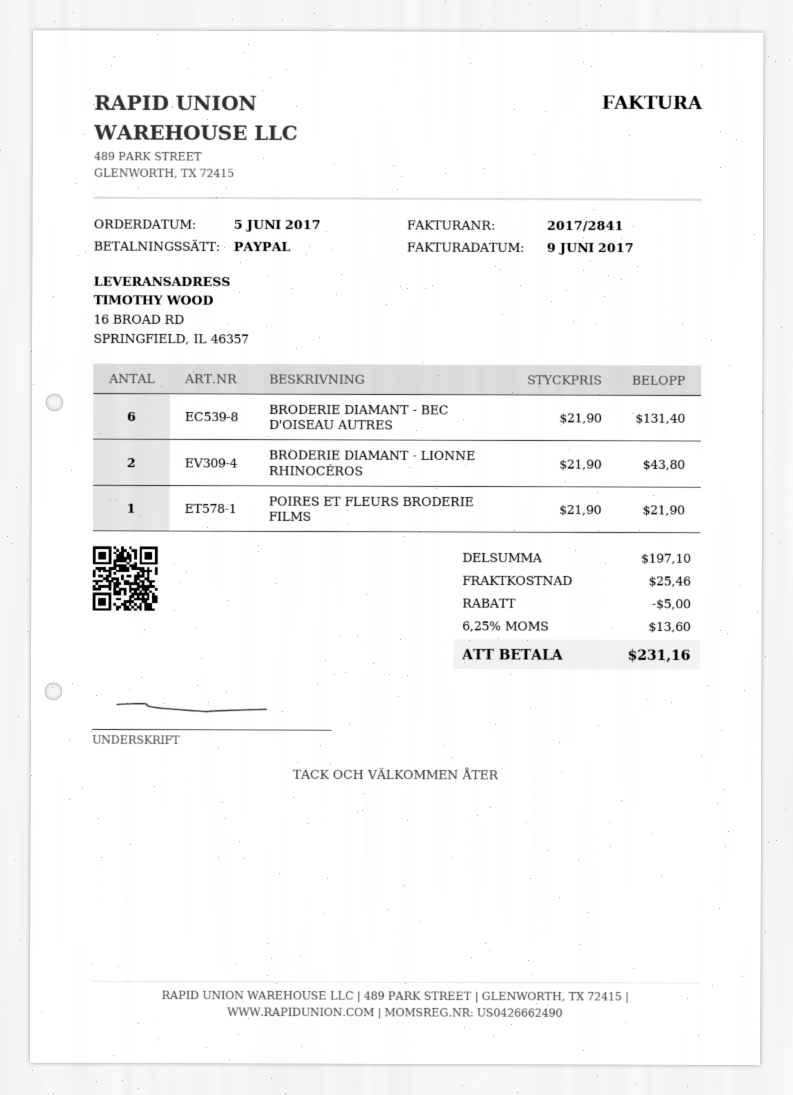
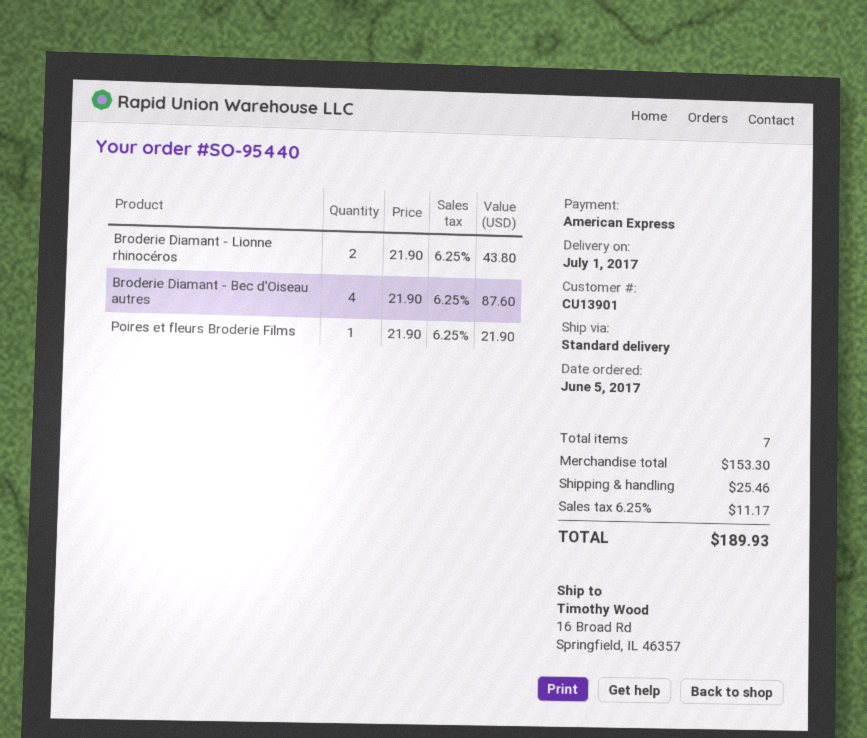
payment method: PayPal -> American Express
BRODERIE DIAMANT - BEC D'OISEAU AUTRES: 6 x 21.90 = 131.40 -> 4 x 21.90 = 87.60
subtotal: 197.10 -> 153.30
discount: 5.00 -> none
tax: 6.25% = 13.60 -> 6.25% = 11.17
total: 231.16 -> 189.93

